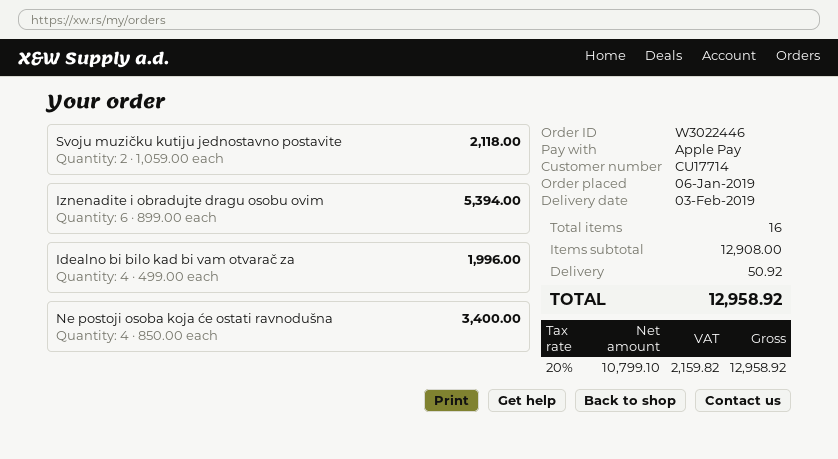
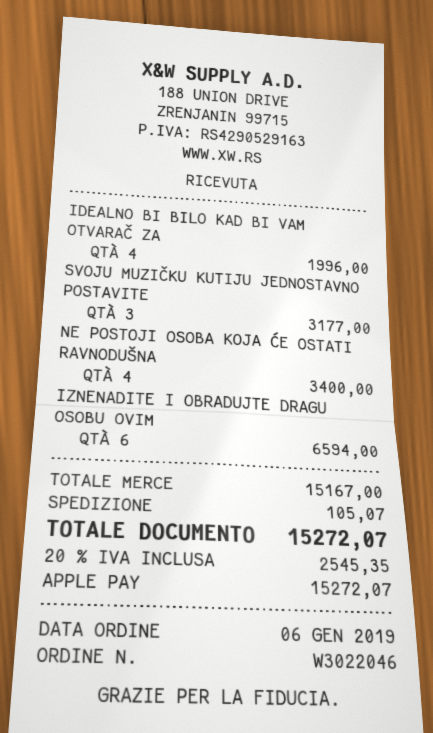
order number: W3022446 -> W3022046
Svoju muzičku kutiju jednostavno postavite: 2 for 2118.00 -> 3 for 3177.00
Iznenadite i obradujte dragu osobu ovim: 6 for 5394.00 -> 6 for 6594.00
subtotal: 12908.00 -> 15167.00
shipping: 50.92 -> 105.07
tax: 20% = 2159.82 -> 20% = 2545.35
total: 12958.92 -> 15272.07

